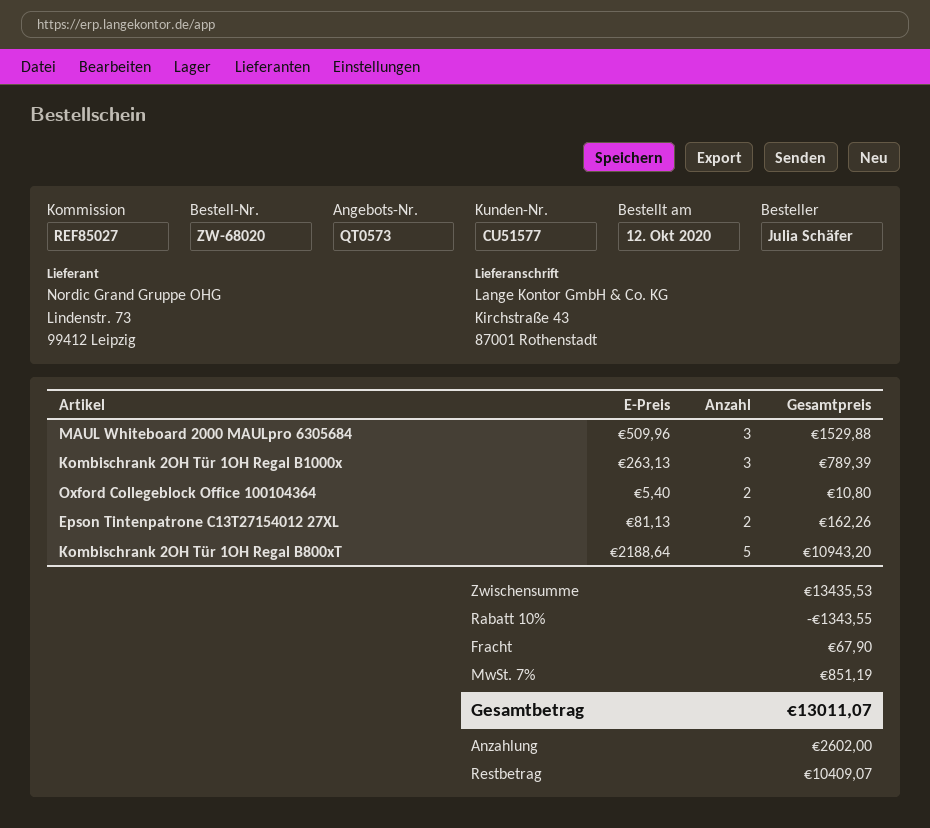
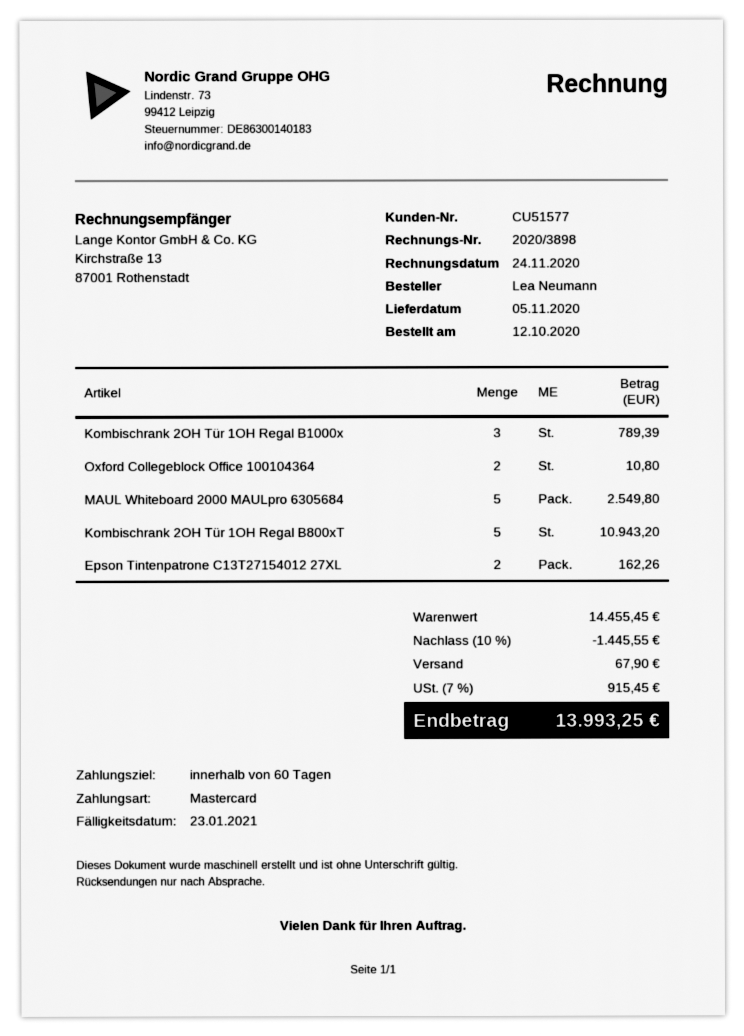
ordered by: Julia Schäfer -> Lea Neumann
MAUL Whiteboard 2000 MAULpro 6305684: 3 for 1529.88 -> 5 for 2549.80
subtotal: 13435.53 -> 14455.45
discount: 10% = 1343.55 -> 10% = 1445.55
tax: 7% = 851.19 -> 7% = 915.45
total: 13011.07 -> 13993.25

